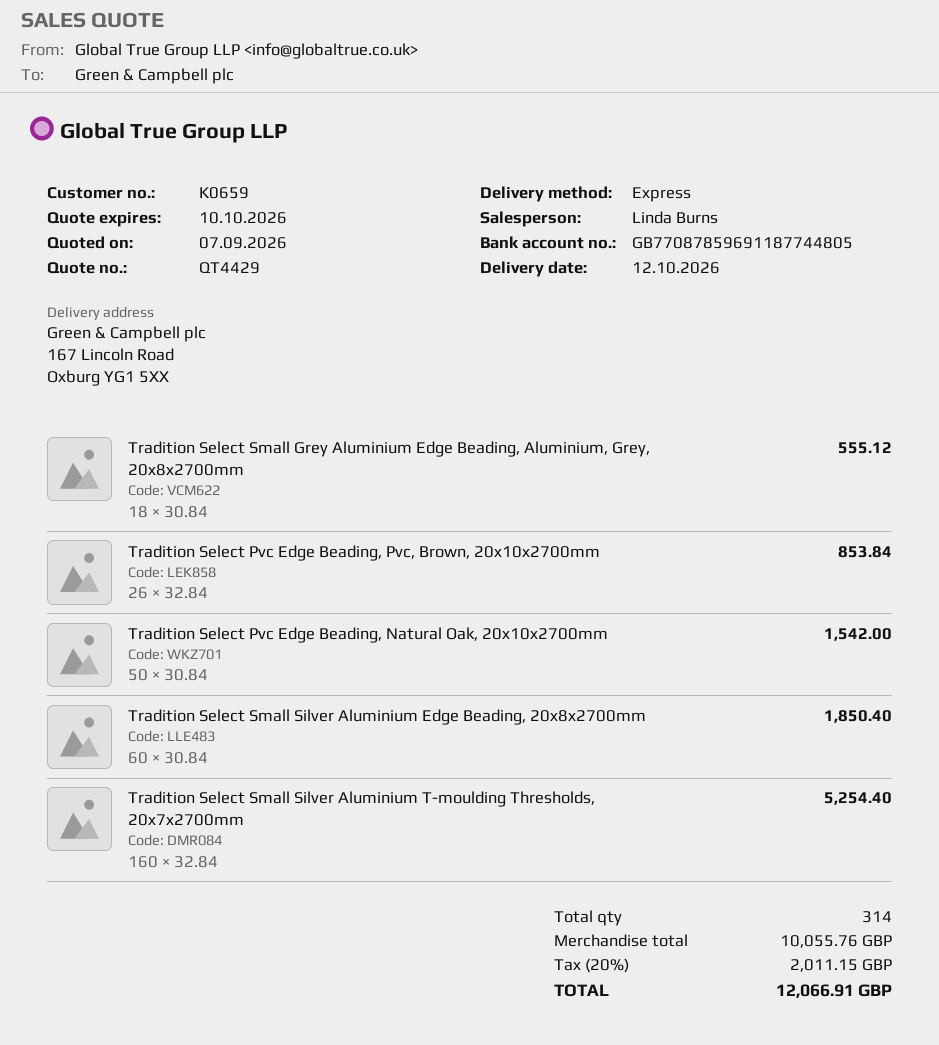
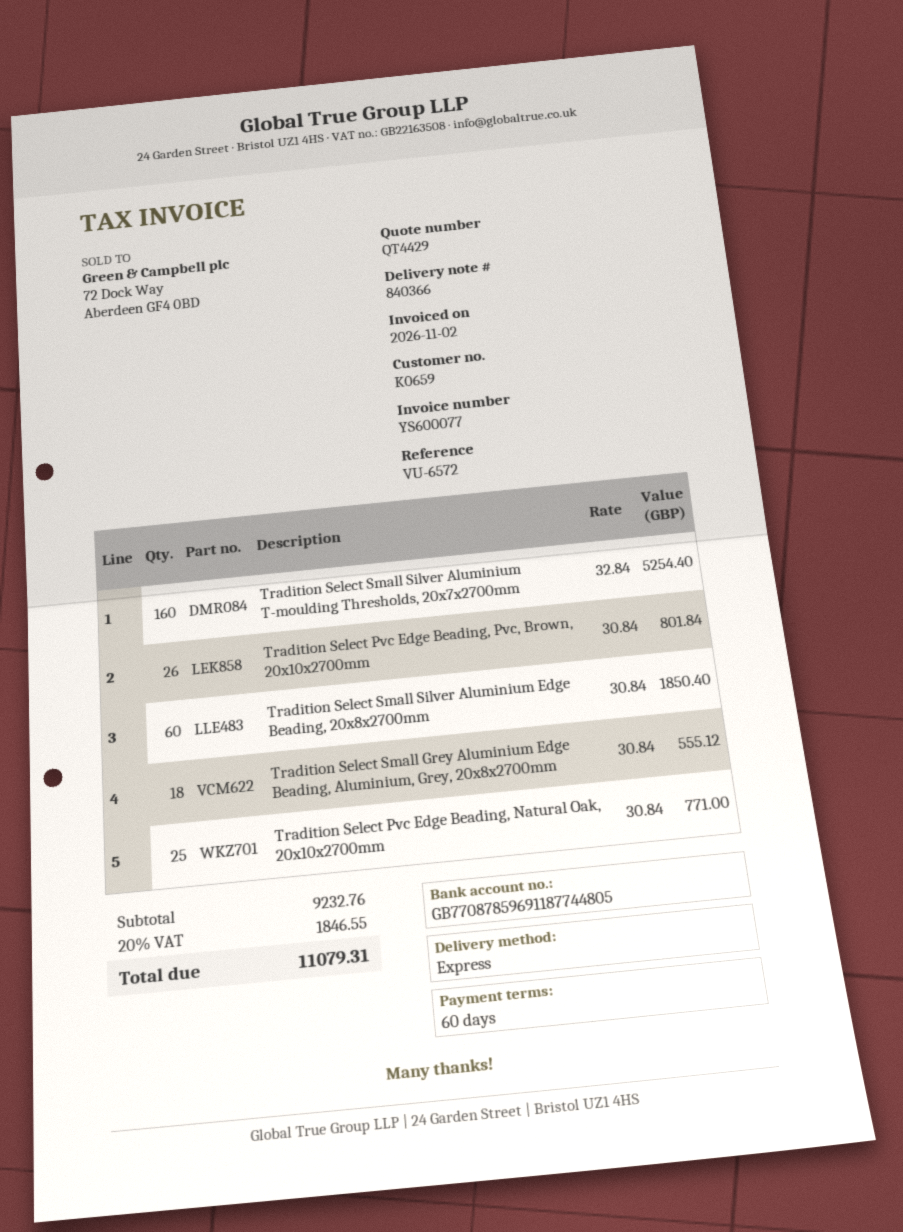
Tradition Select Pvc Edge Beading, Pvc, Brown, 20x10x2700mm: 26 x 32.84 = 853.84 -> 26 x 30.84 = 801.84
Tradition Select Pvc Edge Beading, Natural Oak, 20x10x2700mm: 50 x 30.84 = 1542.00 -> 25 x 30.84 = 771.00
subtotal: 10055.76 -> 9232.76
tax: 20% = 2011.15 -> 20% = 1846.55
total: 12066.91 -> 11079.31

